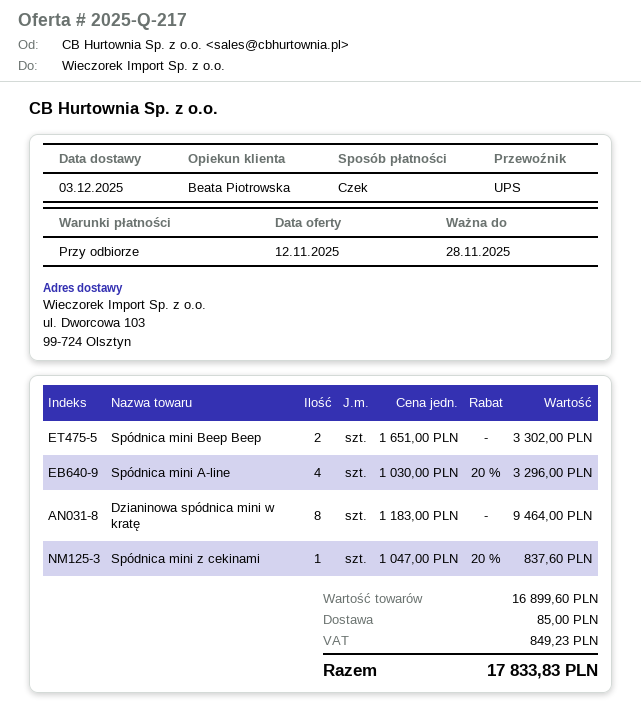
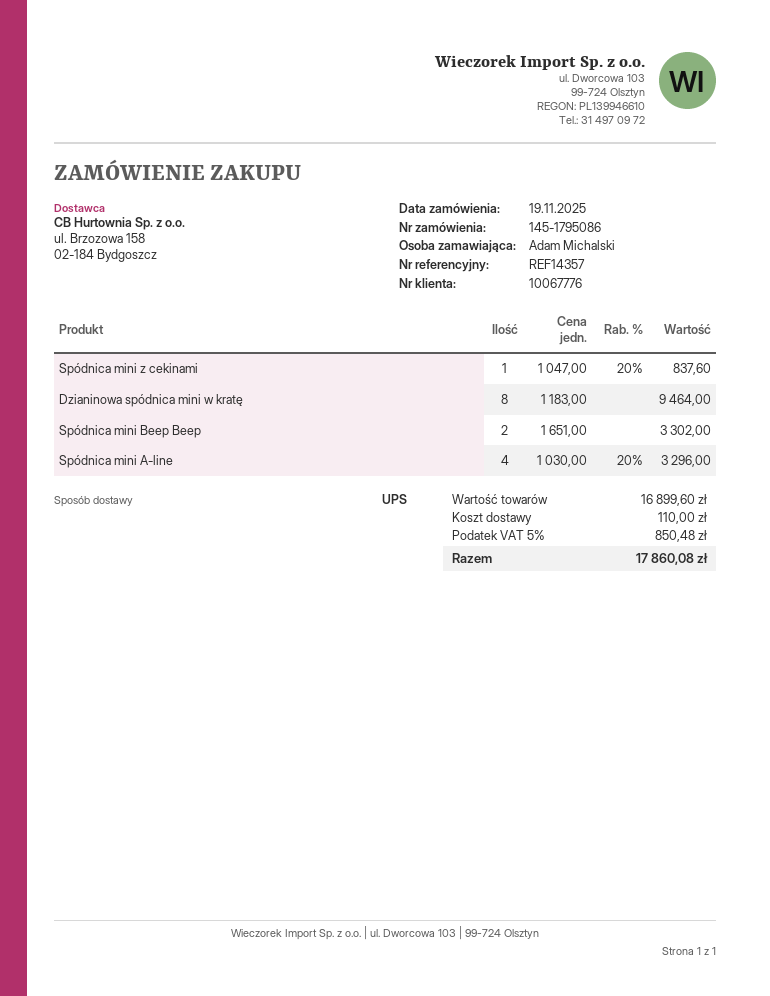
shipping: 85.00 -> 110.00
tax: 849.23 -> 850.48
total: 17833.83 -> 17860.08

